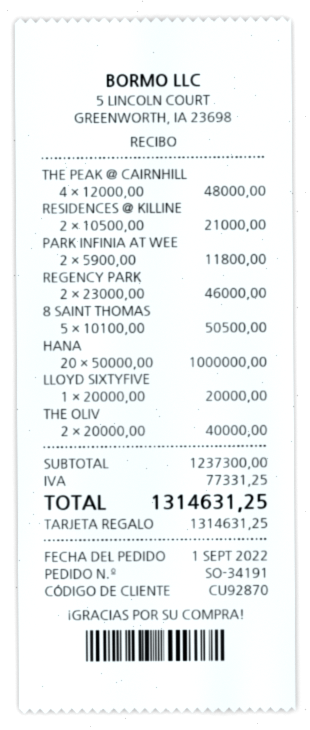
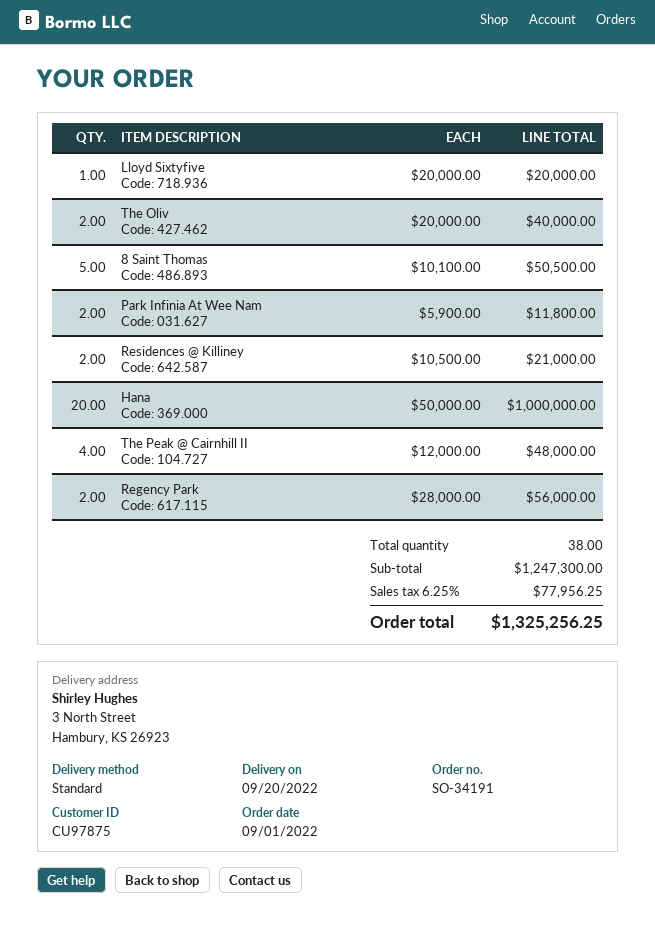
customer number: CU92870 -> CU97875
REGENCY PARK: 2 x 23000.00 = 46000.00 -> 2 x 28000.00 = 56000.00
subtotal: 1237300.00 -> 1247300.00
tax: 77331.25 -> 77956.25
total: 1314631.25 -> 1325256.25

